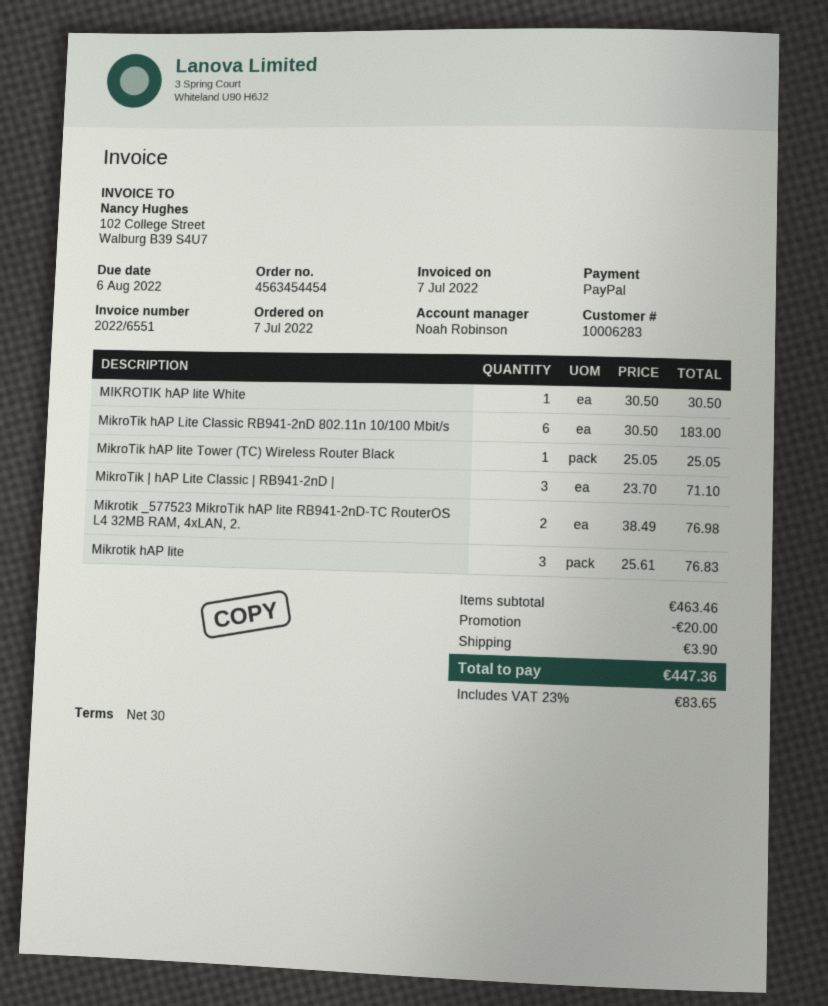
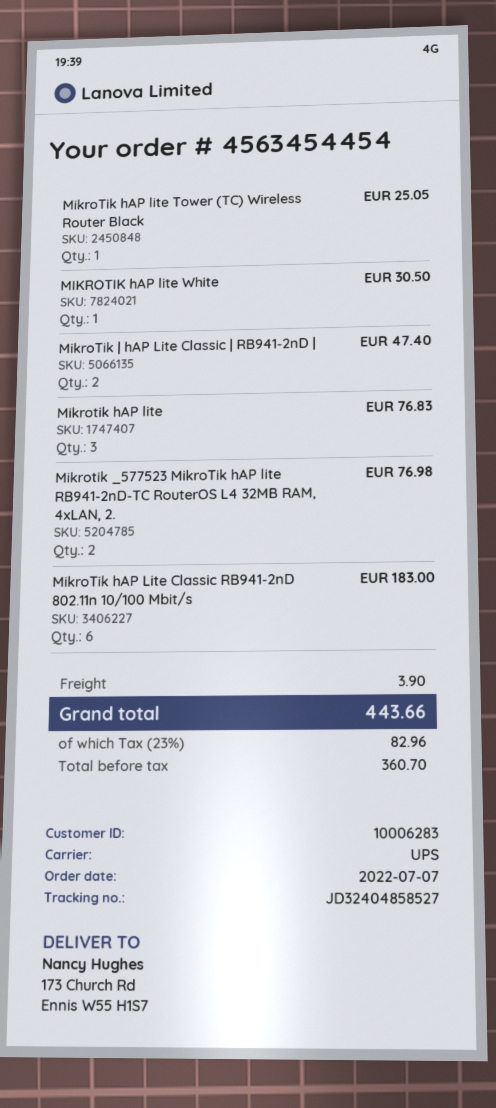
MikroTik | hAP Lite Classic | RB941-2nD |: 3 for 71.10 -> 2 for 47.40
discount: 20.00 -> none
tax: 23% = 83.65 -> 23% = 82.96
total: 447.36 -> 443.66

